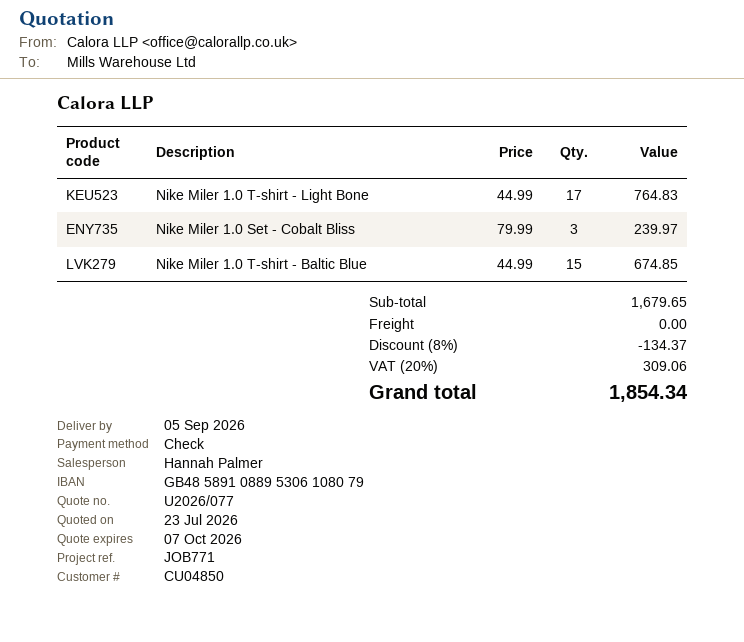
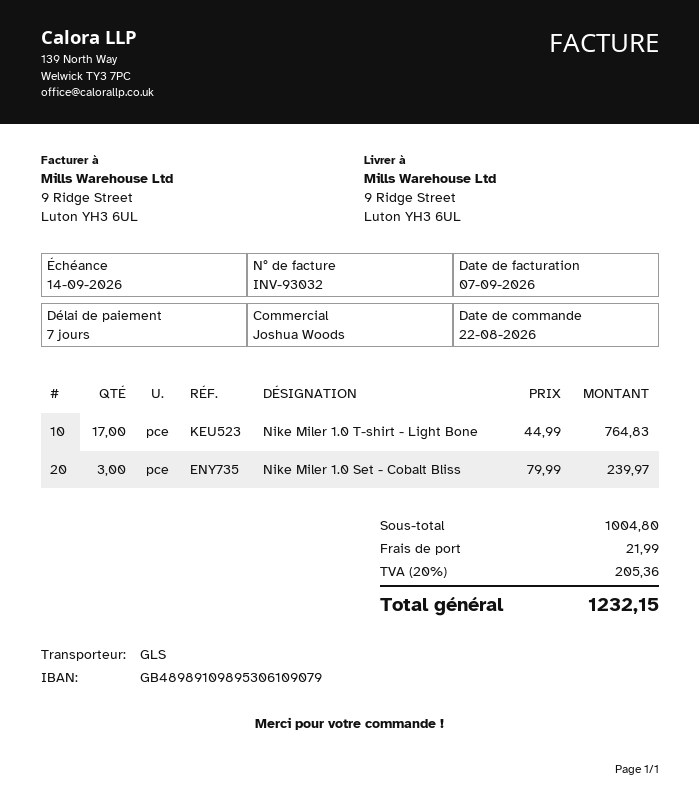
sales rep: Hannah Palmer -> Joshua Woods
bank account: GB48589108895306108079 -> GB48989109895306109079
Nike Miler 1.0 T-shirt - Baltic Blue: 15 x 44.99 = 674.85 -> none
subtotal: 1679.65 -> 1004.80
discount: 8% = 134.37 -> none
shipping: 0.00 -> 21.99
tax: 20% = 309.06 -> 20% = 205.36
total: 1854.34 -> 1232.15

